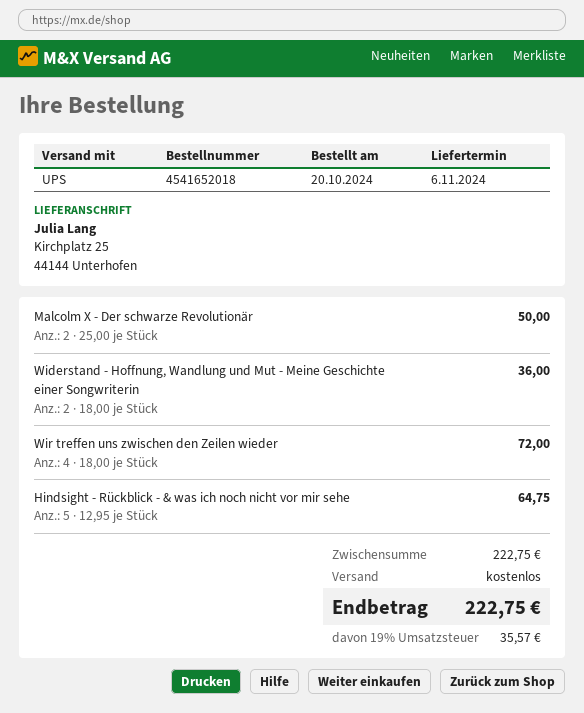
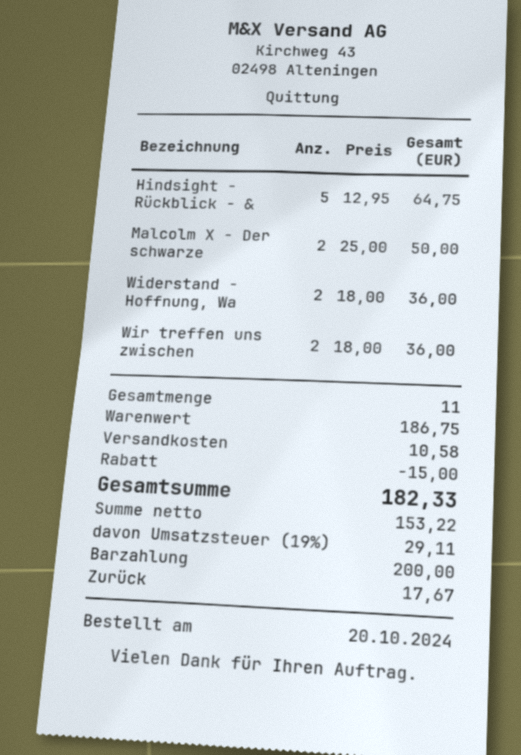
Wir treffen uns zwischen den Zeilen wieder: 4 x 18.00 = 72.00 -> 2 x 18.00 = 36.00
subtotal: 222.75 -> 186.75
discount: none -> 15.00
shipping: 0.00 -> 10.58
tax: 19% = 35.57 -> 19% = 29.11
total: 222.75 -> 182.33

